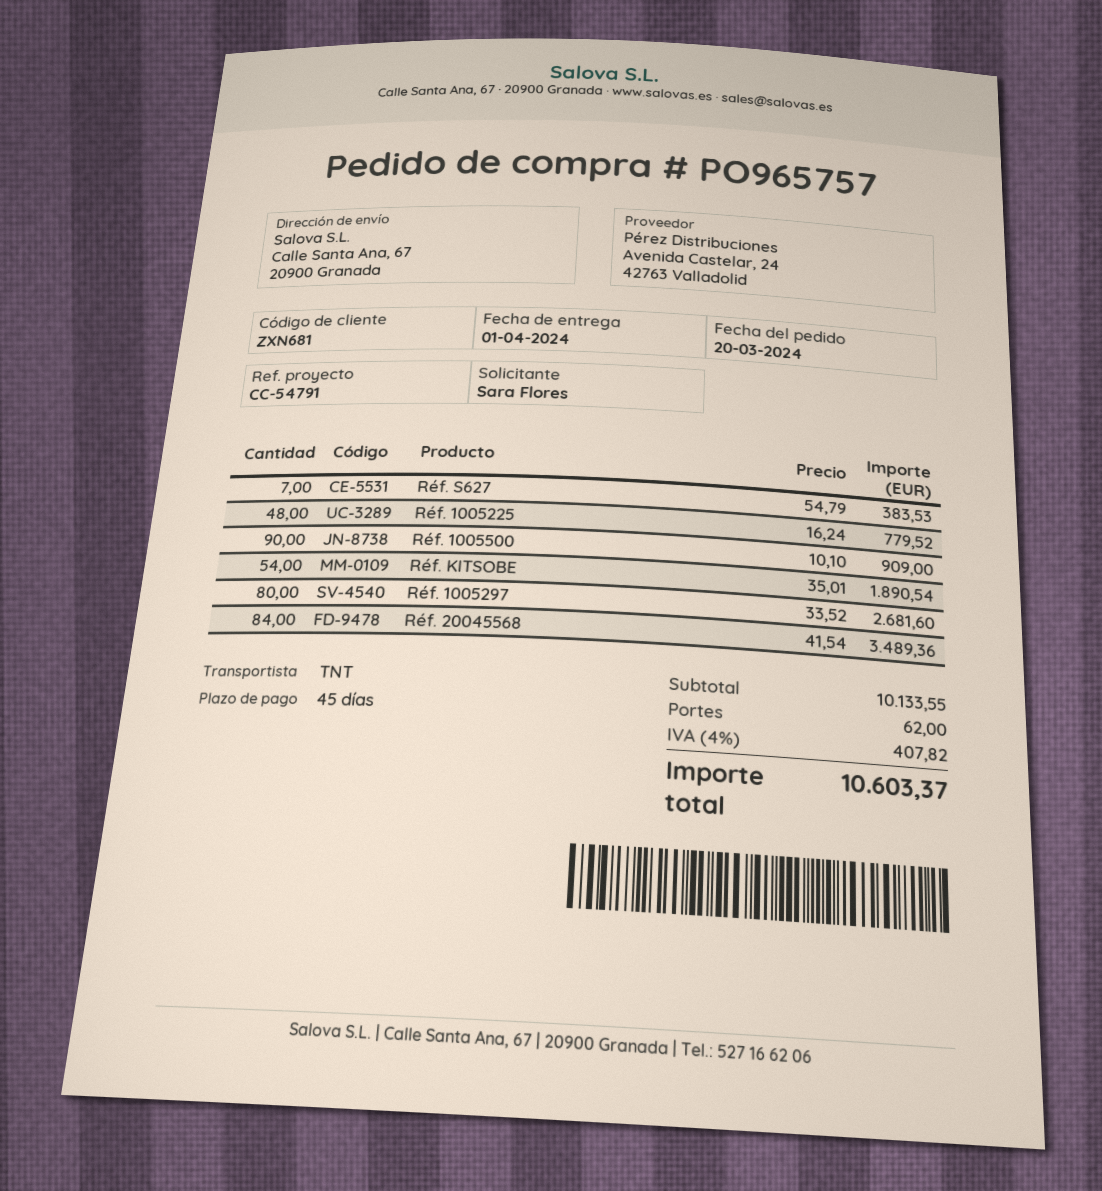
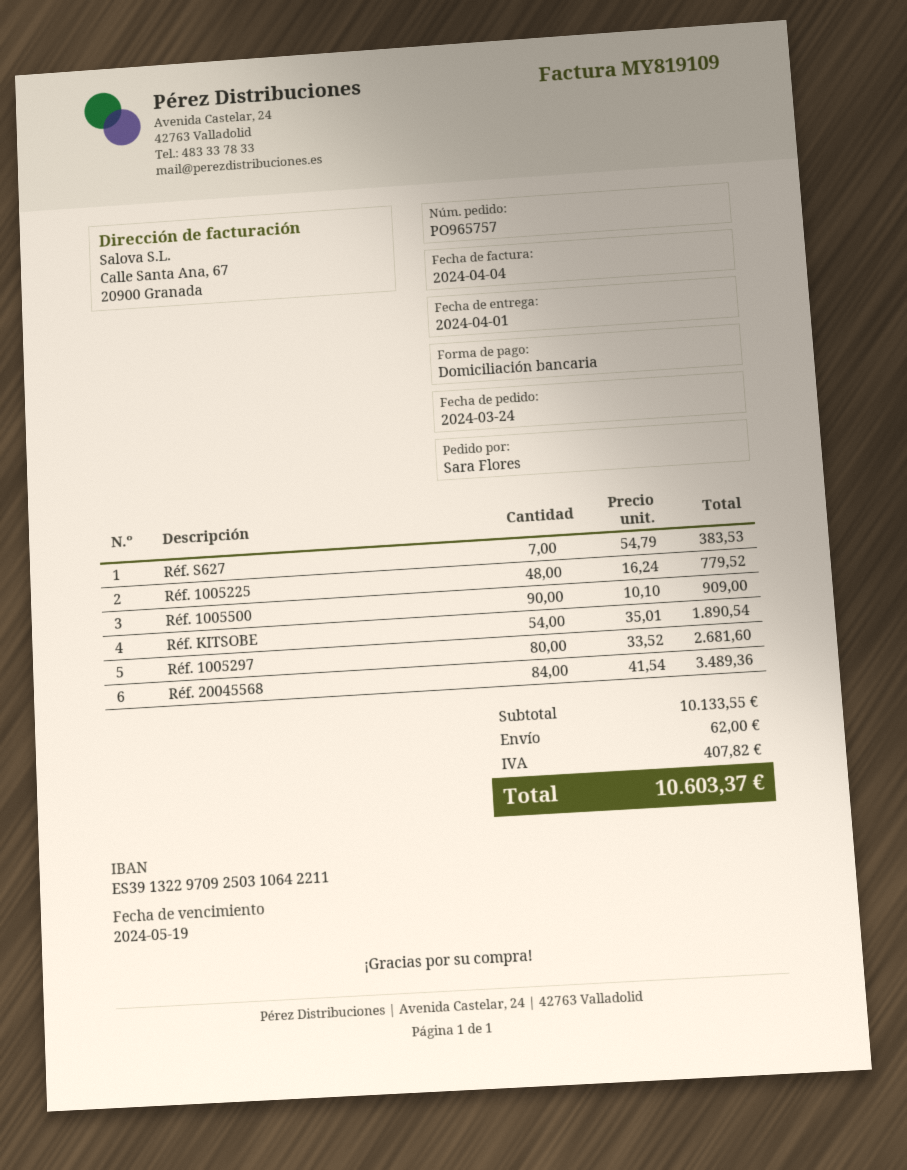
order date: 2024-03-20 -> 2024-03-24

